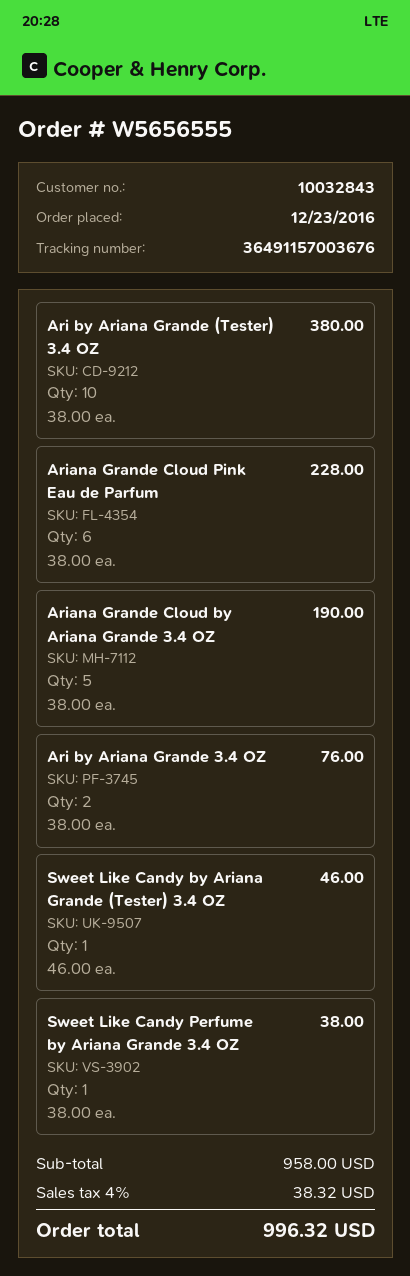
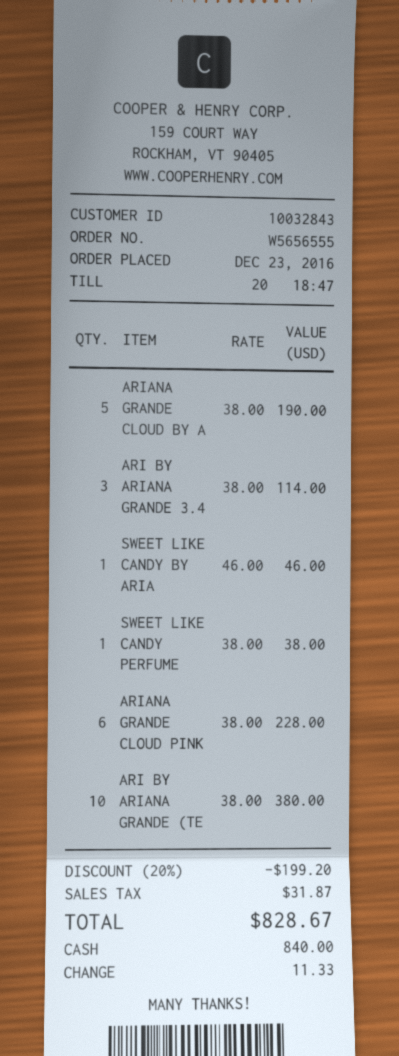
Ari by Ariana Grande 3.4 OZ: 2 x 38.00 = 76.00 -> 3 x 38.00 = 114.00
discount: none -> 20% = 199.20
tax: 38.32 -> 31.87
total: 996.32 -> 828.67

